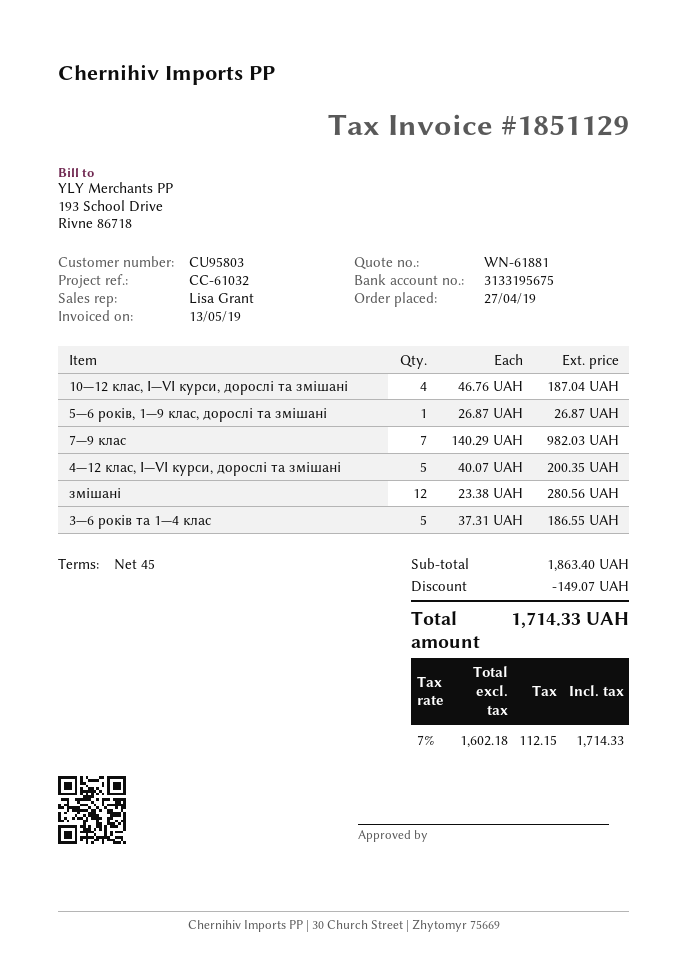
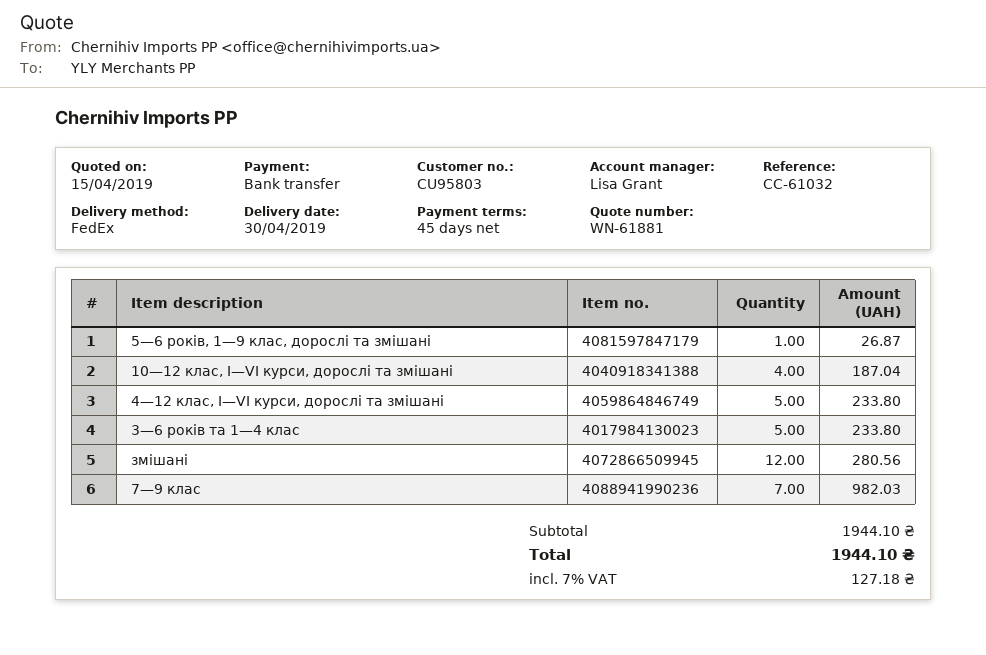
4—12 клас, I—VI курси, дорослі та змішані: 5 for 200.35 -> 5 for 233.80
3—6 років та 1—4 клас: 5 for 186.55 -> 5 for 233.80
subtotal: 1863.40 -> 1944.10
discount: 149.07 -> none
tax: 7% = 112.15 -> 7% = 127.18
total: 1714.33 -> 1944.10

